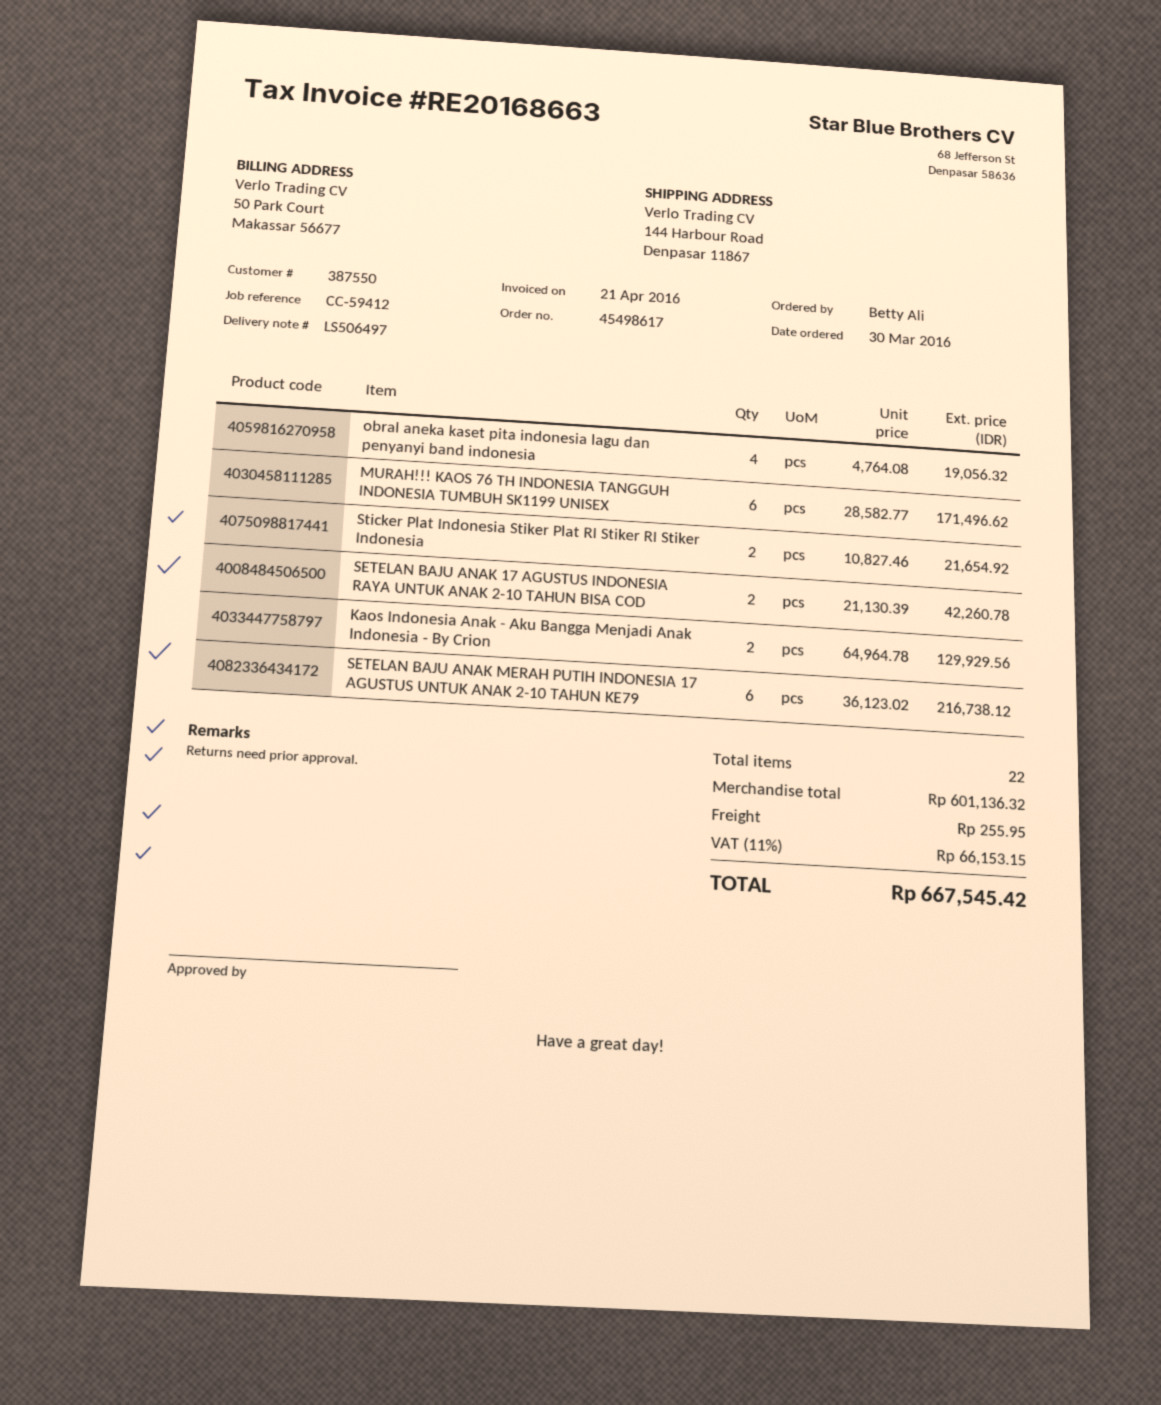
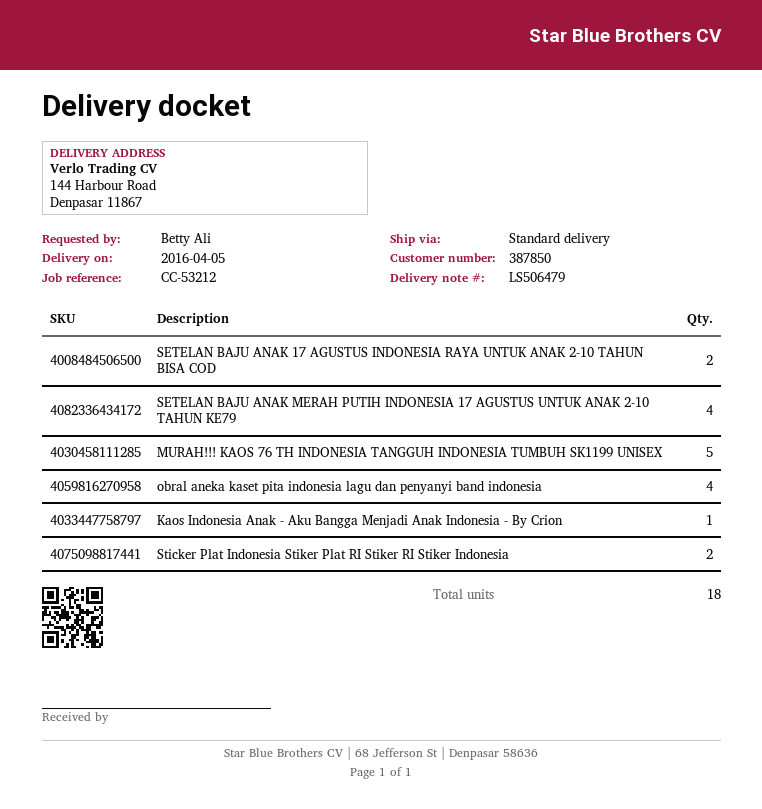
delivery note number: LS506497 -> LS506479
customer number: 387550 -> 387850
reference: CC-59412 -> CC-53212
MURAH!!! KAOS 76 TH INDONESIA TANGGUH INDONESIA TUMBUH SK1199 UNISEX: 6 -> 5
Kaos Indonesia Anak - Aku Bangga Menjadi Anak Indonesia - By Crion: 2 -> 1
SETELAN BAJU ANAK MERAH PUTIH INDONESIA 17 AGUSTUS UNTUK ANAK 2-10 TAHUN KE79: 6 -> 4
total quantity: 22 -> 18

